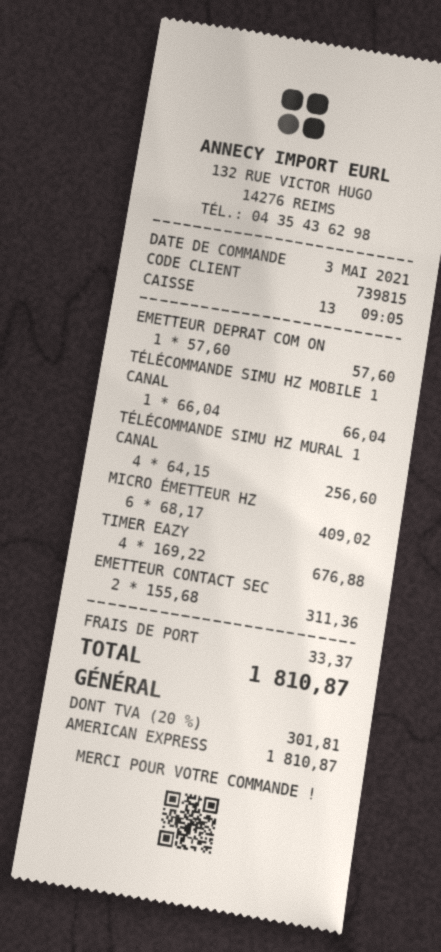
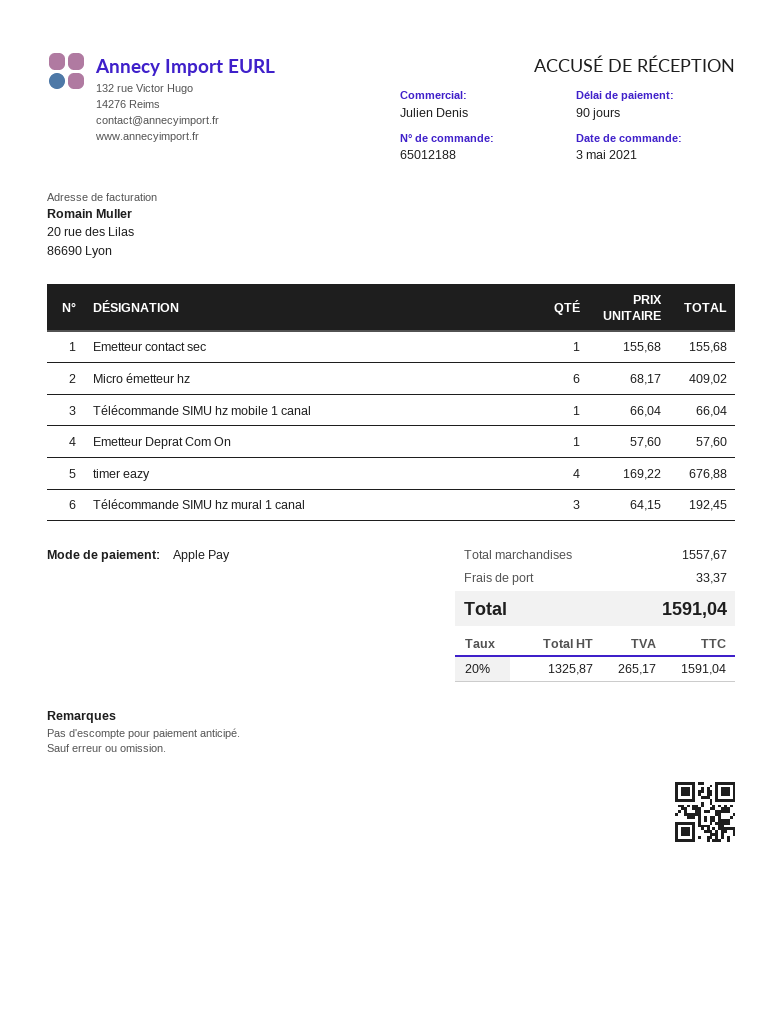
payment method: American Express -> Apple Pay
TÉLÉCOMMANDE SIMU HZ MURAL 1 CANAL: 4 x 64.15 = 256.60 -> 3 x 64.15 = 192.45
EMETTEUR CONTACT SEC: 2 x 155.68 = 311.36 -> 1 x 155.68 = 155.68
tax: 20% = 301.81 -> 20% = 265.17
total: 1810.87 -> 1591.04

